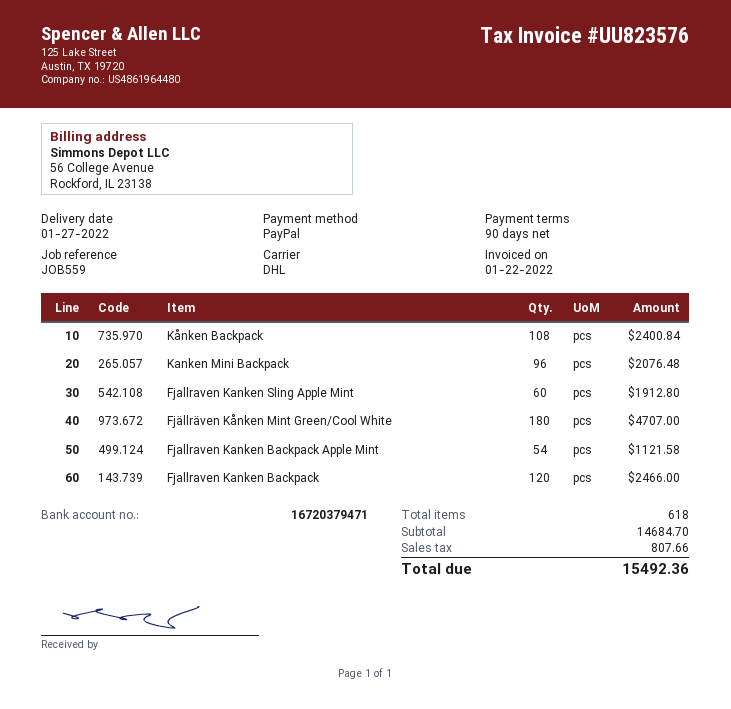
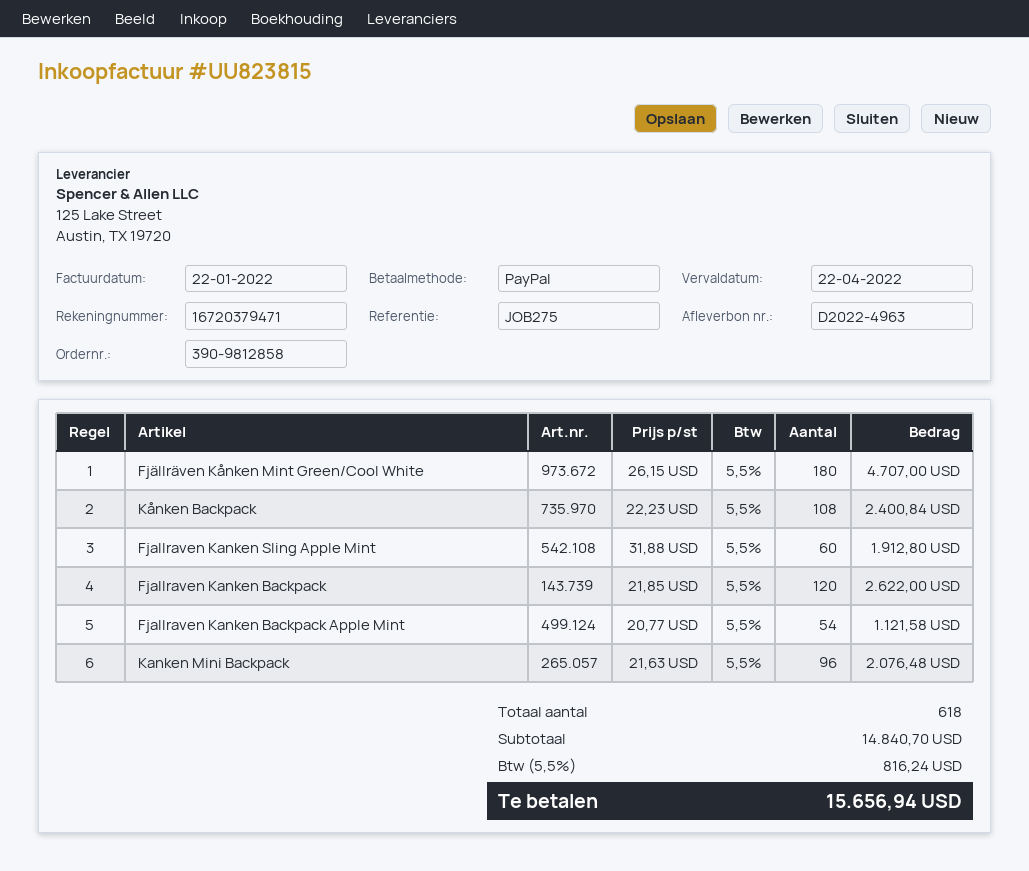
invoice number: UU823576 -> UU823815
reference: JOB559 -> JOB275
Fjallraven Kanken Backpack: 120 for 2466.00 -> 120 for 2622.00
subtotal: 14684.70 -> 14840.70
tax: 807.66 -> 816.24
total: 15492.36 -> 15656.94

